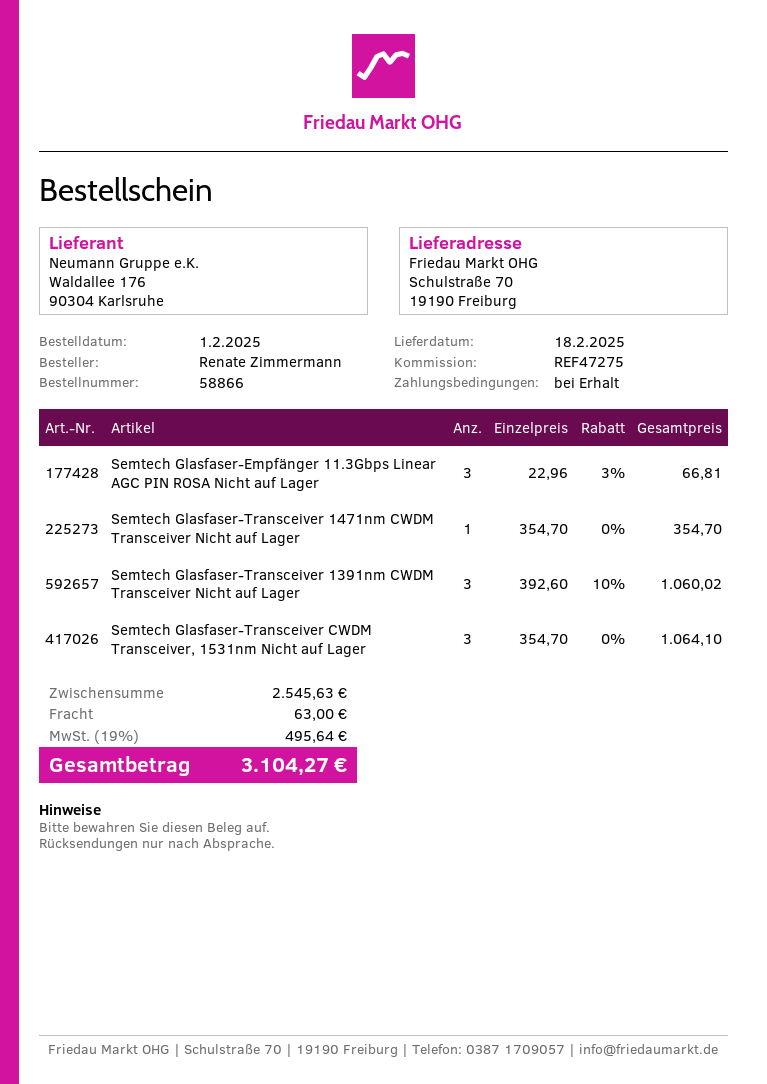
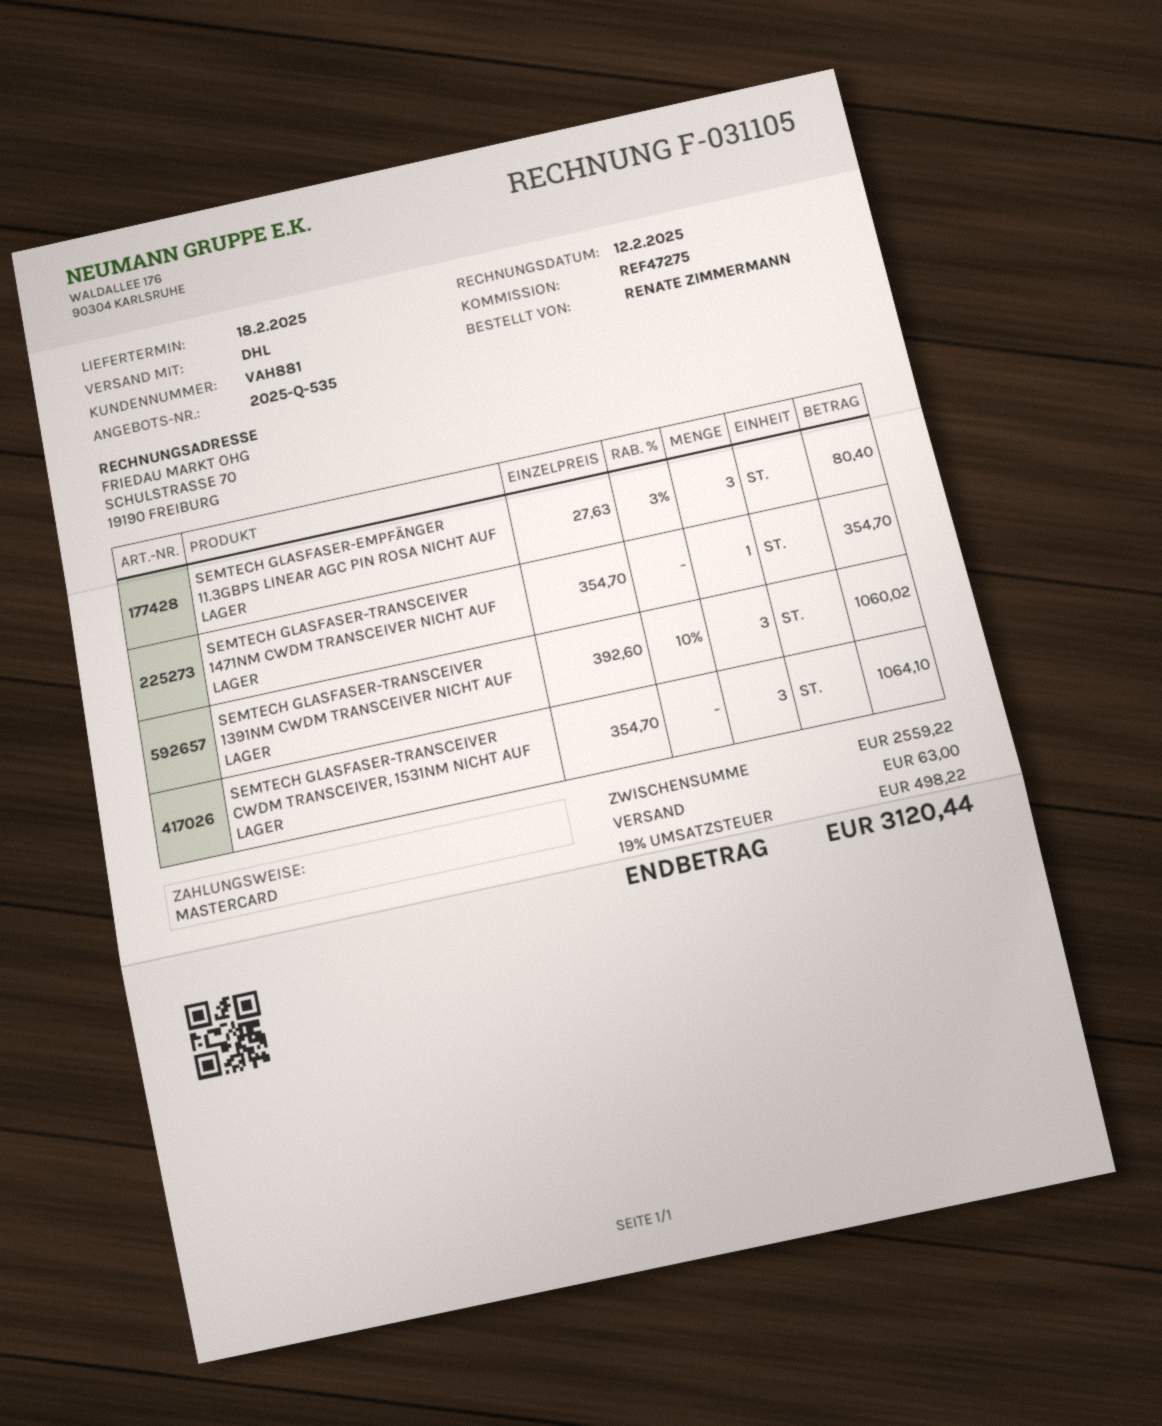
Semtech Glasfaser-Empfänger 11.3Gbps Linear AGC PIN ROSA Nicht auf Lager: 3 x 22.96 - 3% = 66.81 -> 3 x 27.63 - 3% = 80.40
subtotal: 2545.63 -> 2559.22
tax: 19% = 495.64 -> 19% = 498.22
total: 3104.27 -> 3120.44

